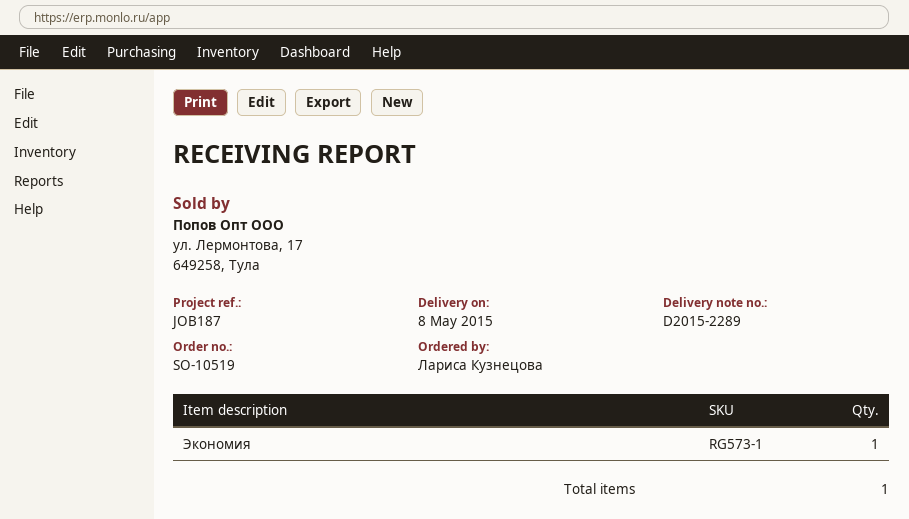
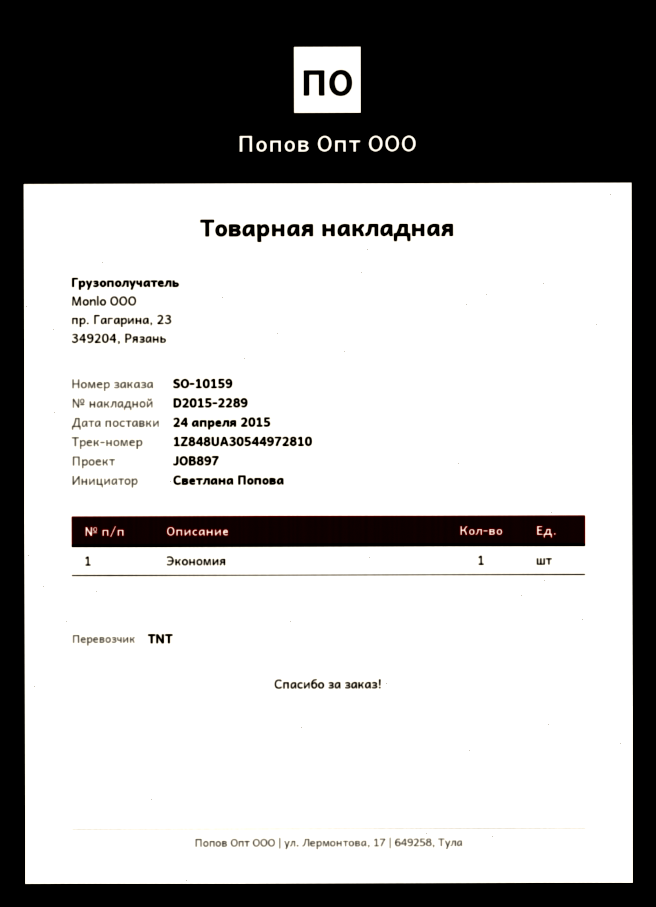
order number: SO-10519 -> SO-10159
delivery date: 2015-05-08 -> 2015-04-24
reference: JOB187 -> JOB897
ordered by: Лариса Кузнецова -> Светлана Попова

